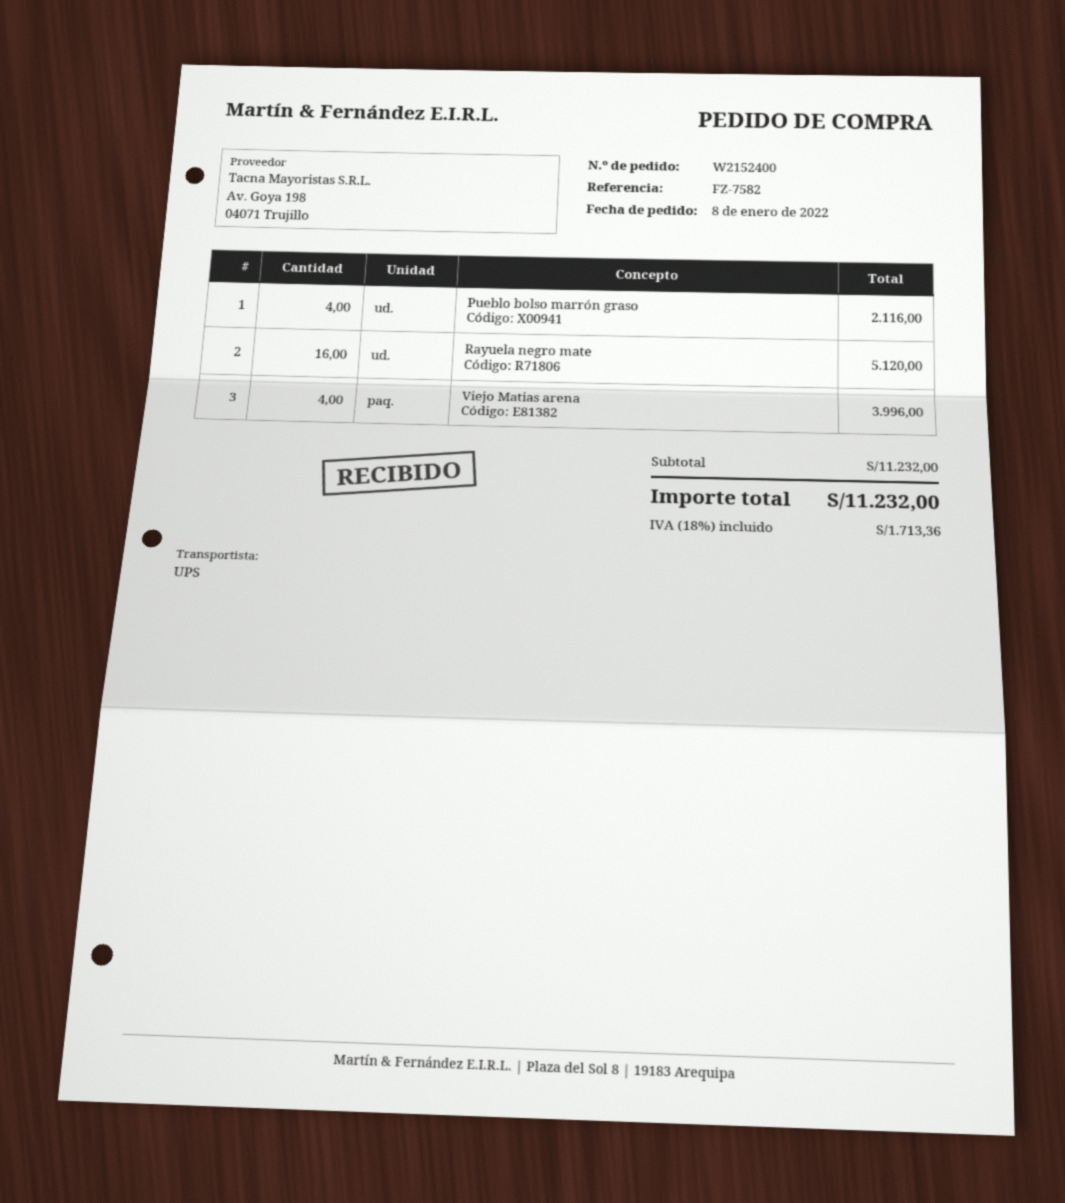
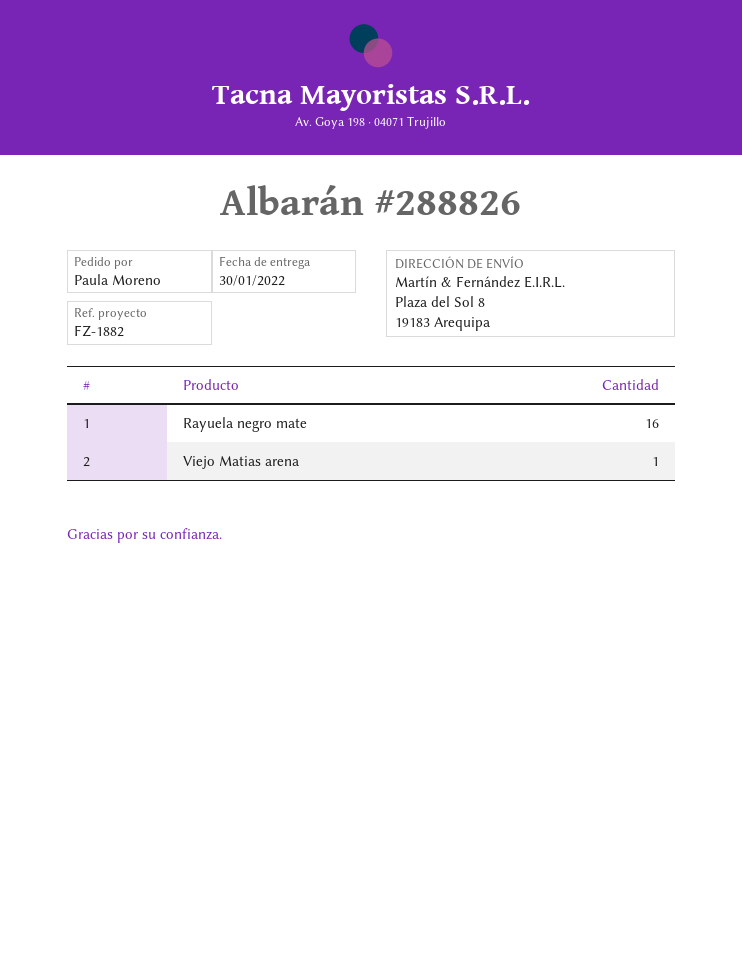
reference: FZ-7582 -> FZ-1882
Pueblo bolso marrón graso: 4 -> none
Viejo Matias arena: 4 -> 1

